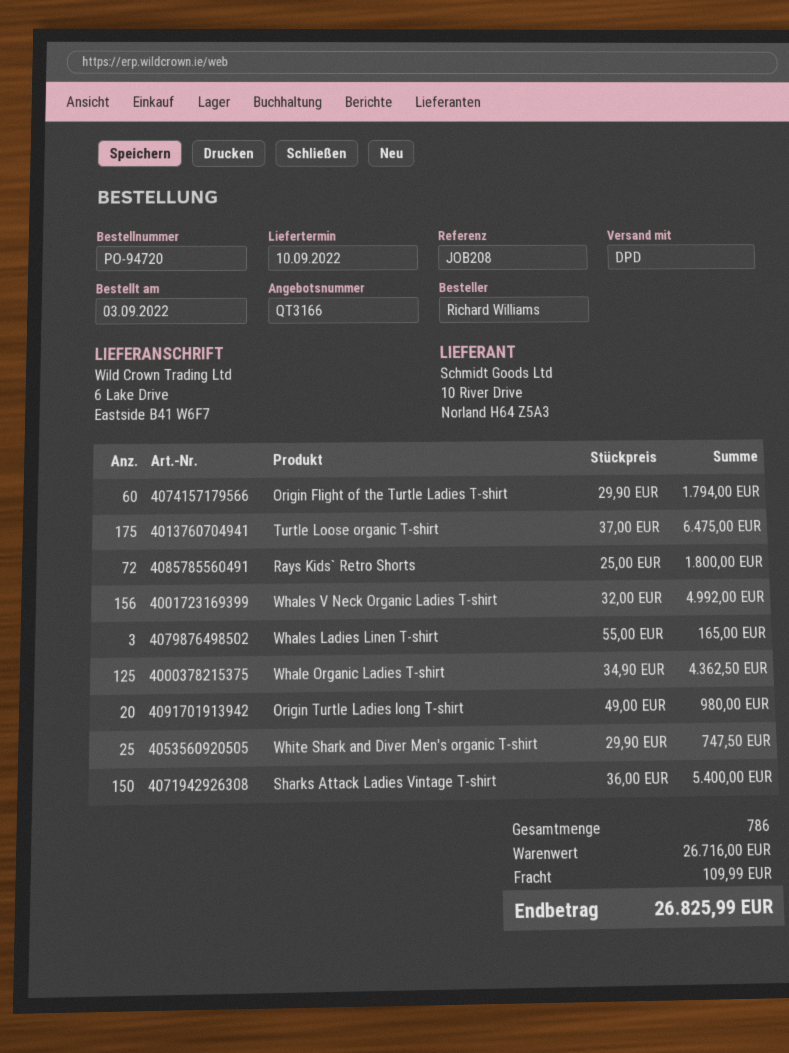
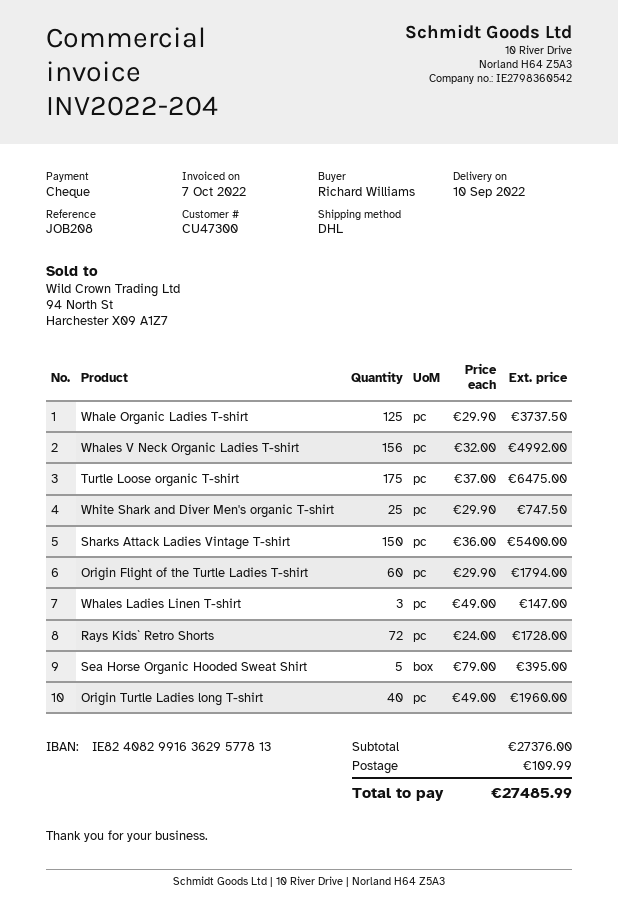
shipping method: DPD -> DHL
Rays Kids` Retro Shorts: 72 x 25.00 = 1800.00 -> 72 x 24.00 = 1728.00
Whales Ladies Linen T-shirt: 3 x 55.00 = 165.00 -> 3 x 49.00 = 147.00
Whale Organic Ladies T-shirt: 125 x 34.90 = 4362.50 -> 125 x 29.90 = 3737.50
Origin Turtle Ladies long T-shirt: 20 x 49.00 = 980.00 -> 40 x 49.00 = 1960.00
Sea Horse Organic Hooded Sweat Shirt: none -> 5 x 79.00 = 395.00
subtotal: 26716.00 -> 27376.00
total: 26825.99 -> 27485.99

